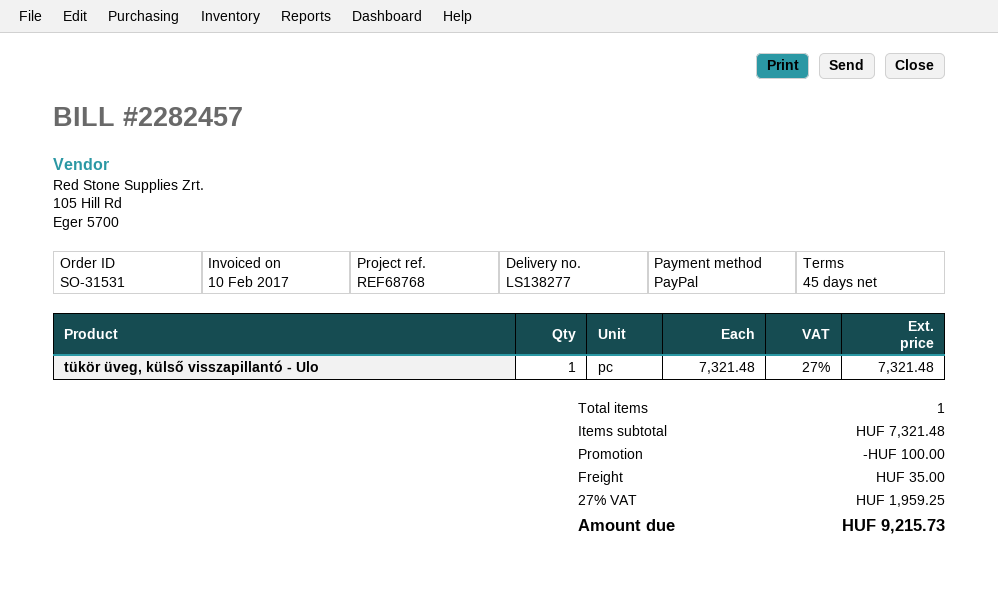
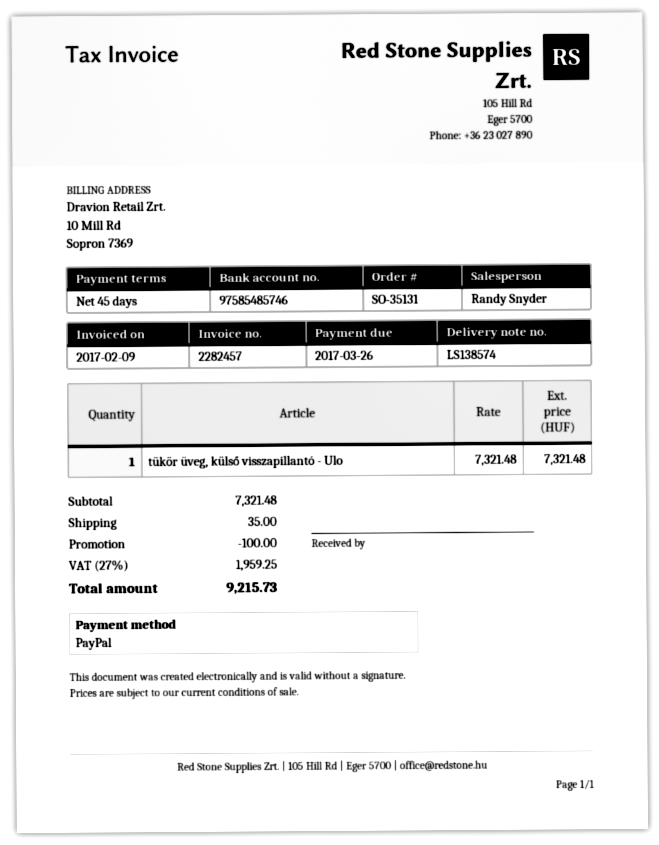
order number: SO-31531 -> SO-35131
delivery note number: LS138277 -> LS138574
invoice date: 2017-02-10 -> 2017-02-09

